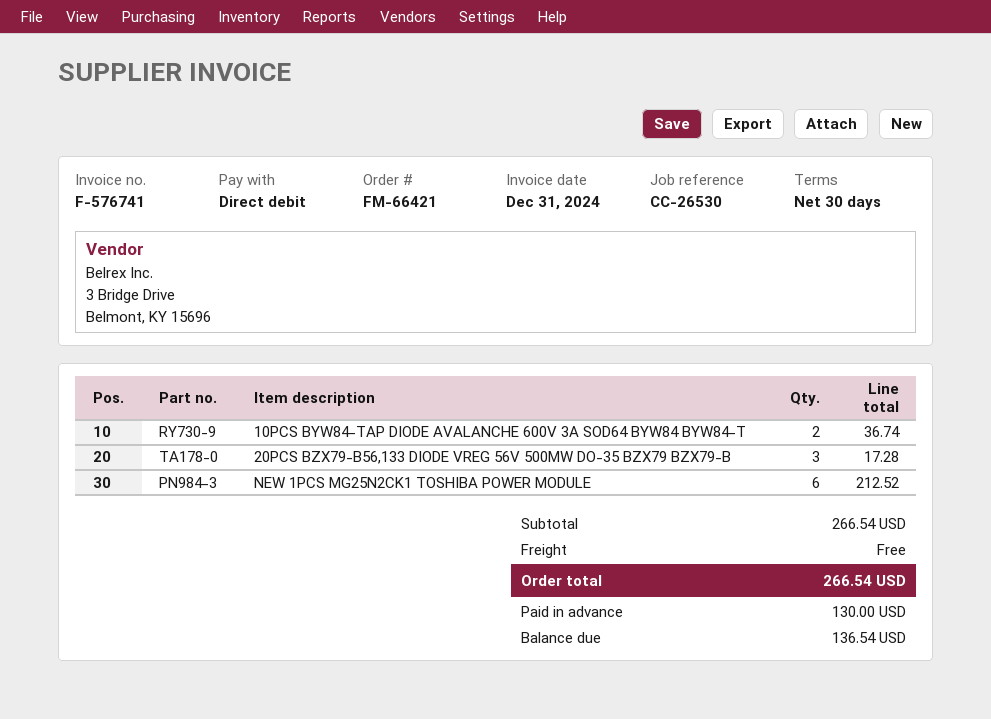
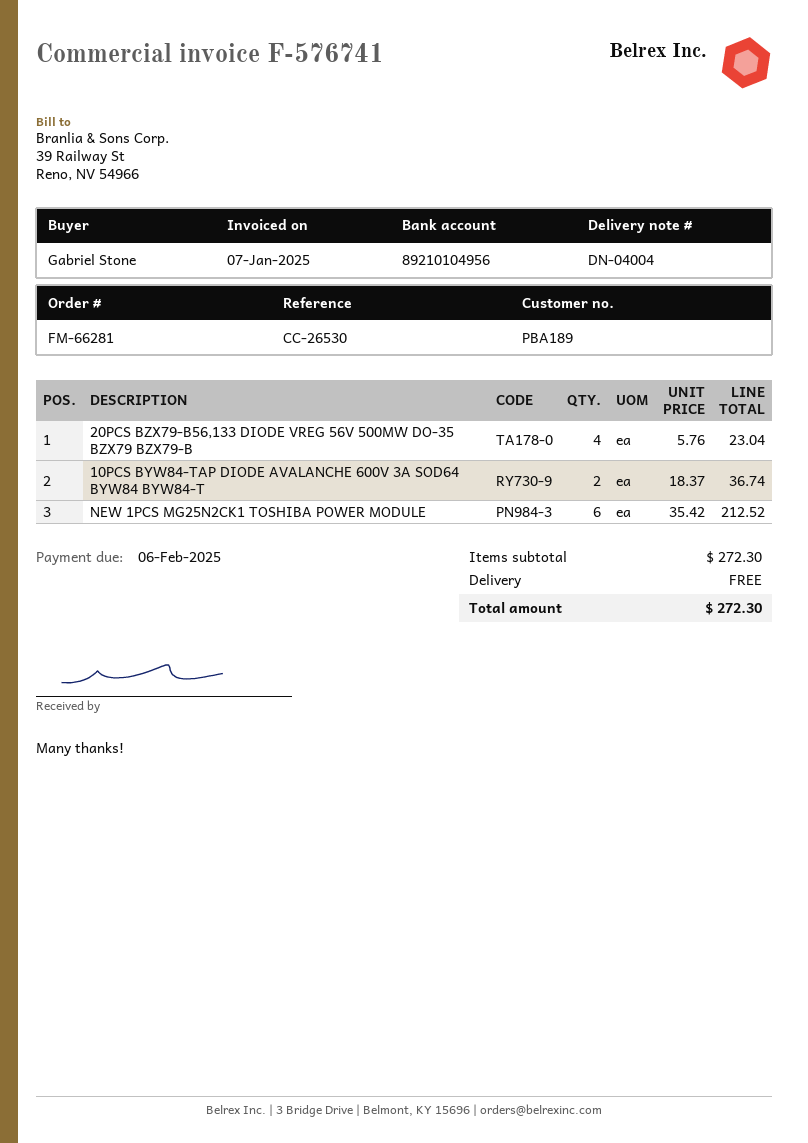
order number: FM-66421 -> FM-66281
invoice date: 2024-12-31 -> 2025-01-07
20PCS BZX79-B56,133 DIODE VREG 56V 500MW DO-35 BZX79 BZX79-B: 3 for 17.28 -> 4 for 23.04
subtotal: 266.54 -> 272.30
total: 266.54 -> 272.30

